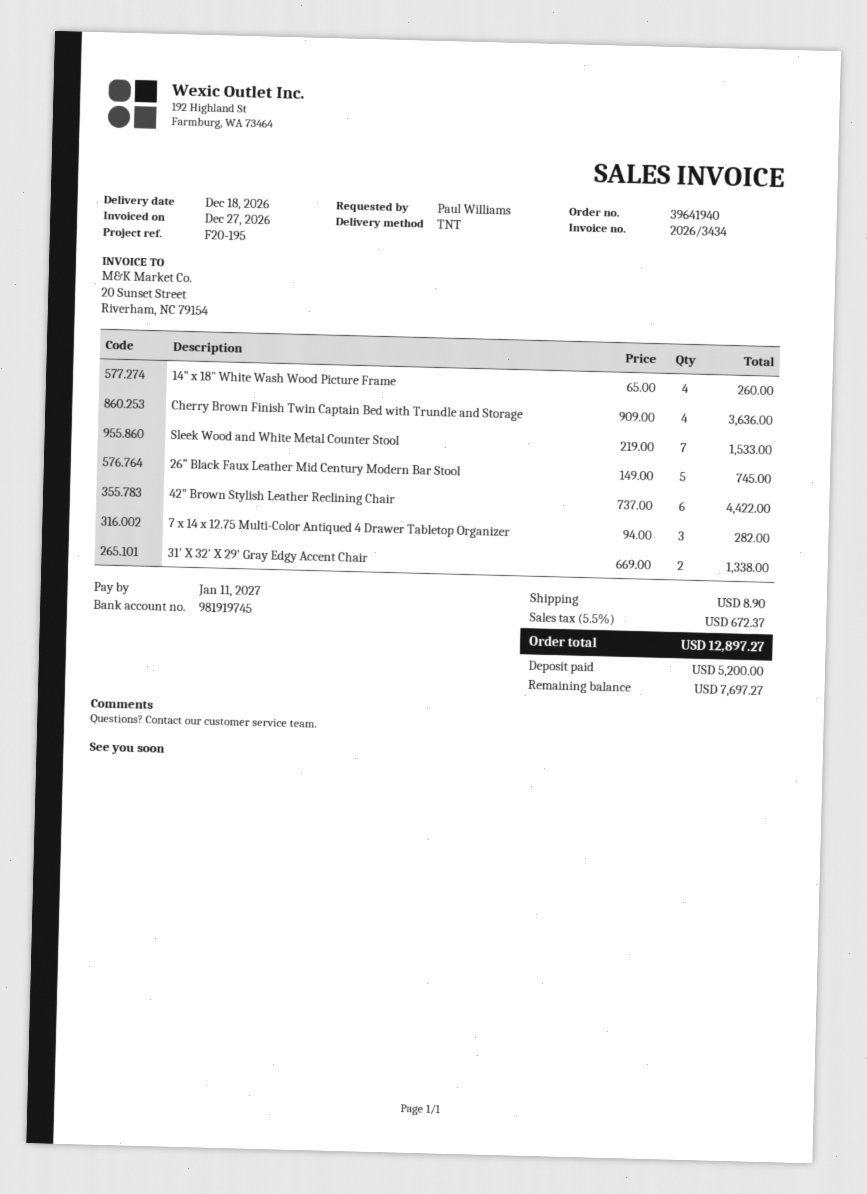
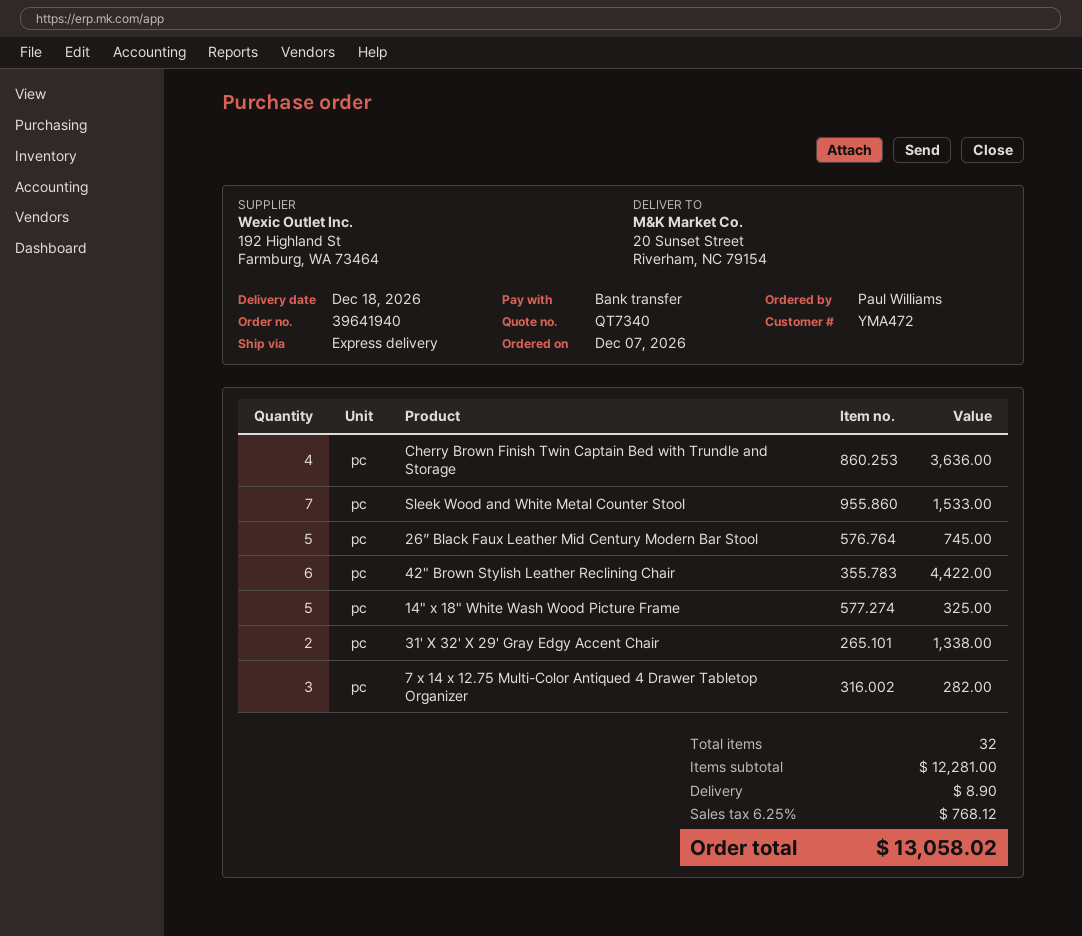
shipping method: TNT -> express
14" x 18" White Wash Wood Picture Frame: 4 for 260.00 -> 5 for 325.00
tax: 5.5% = 672.37 -> 6.25% = 768.12
total: 12897.27 -> 13058.02

